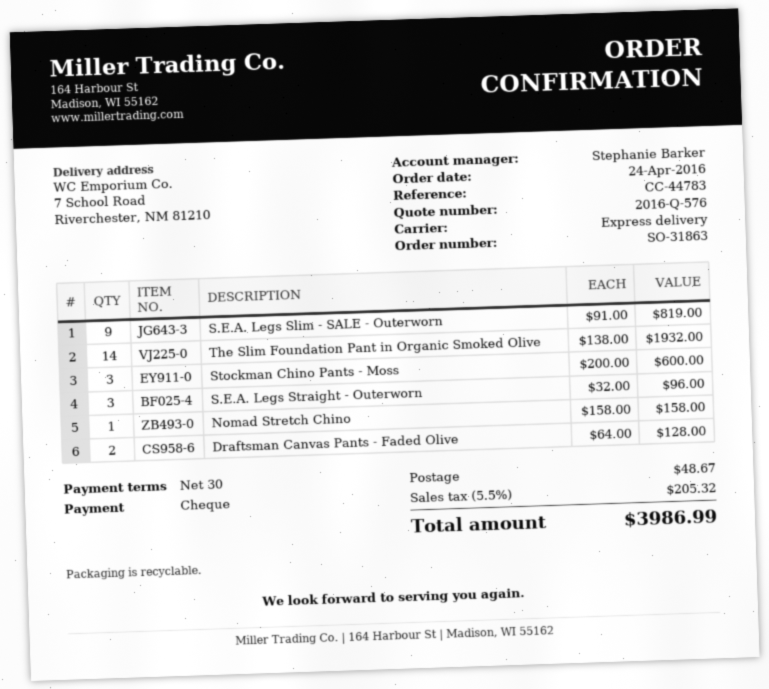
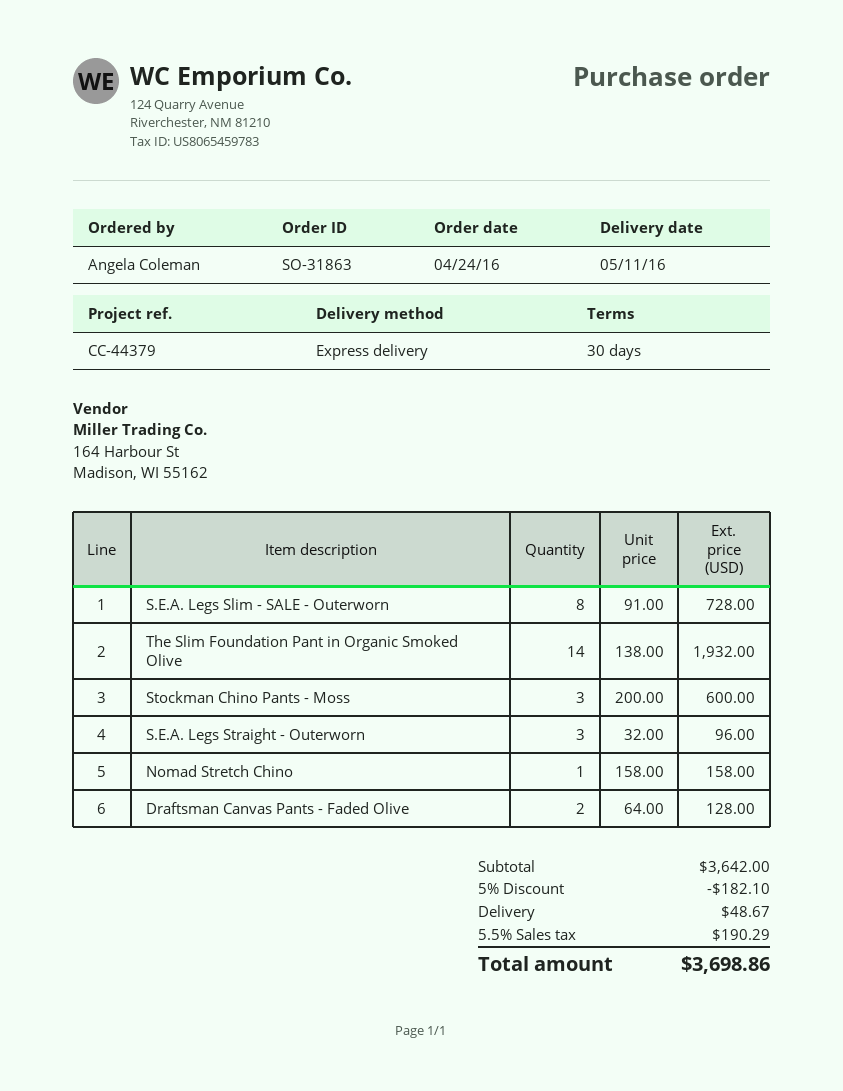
reference: CC-44783 -> CC-44379
S.E.A. Legs Slim - SALE - Outerworn: 9 x 91.00 = 819.00 -> 8 x 91.00 = 728.00
discount: none -> 5% = 182.10
tax: 5.5% = 205.32 -> 5.5% = 190.29
total: 3986.99 -> 3698.86

